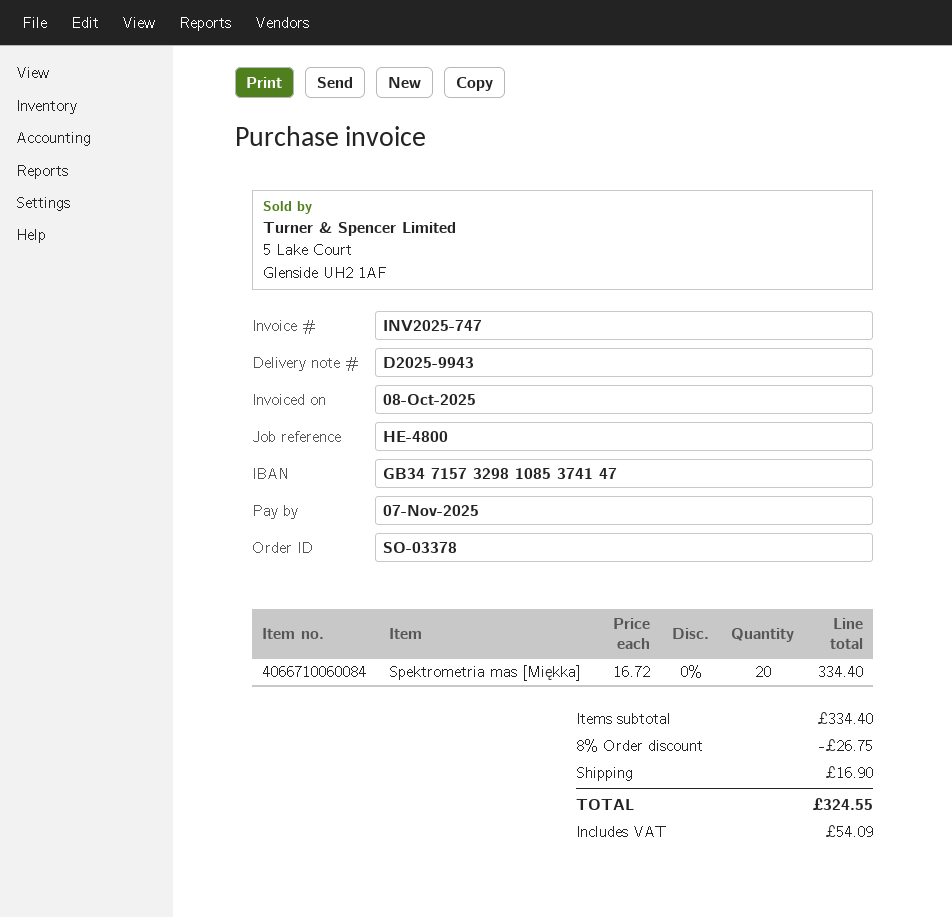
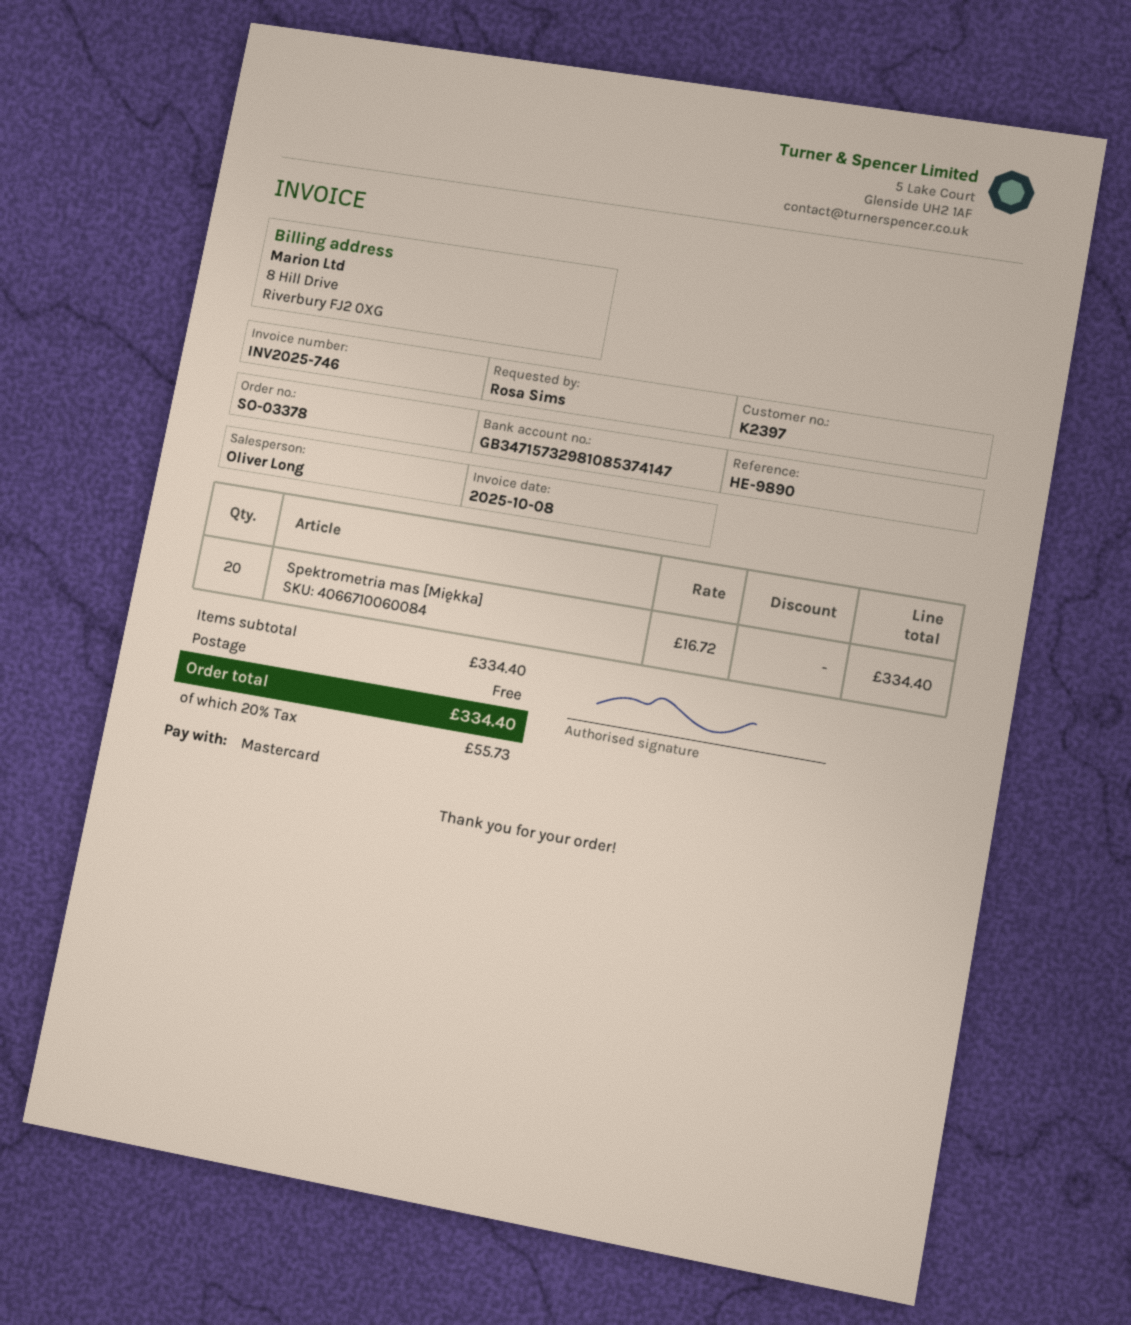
invoice number: INV2025-747 -> INV2025-746
reference: HE-4800 -> HE-9890
discount: 8% = 26.75 -> none
shipping: 16.90 -> 0.00
tax: 54.09 -> 55.73
total: 324.55 -> 334.40

